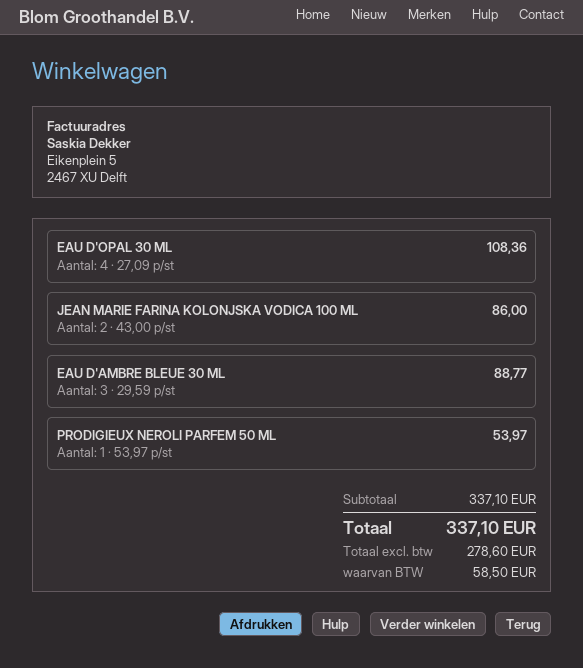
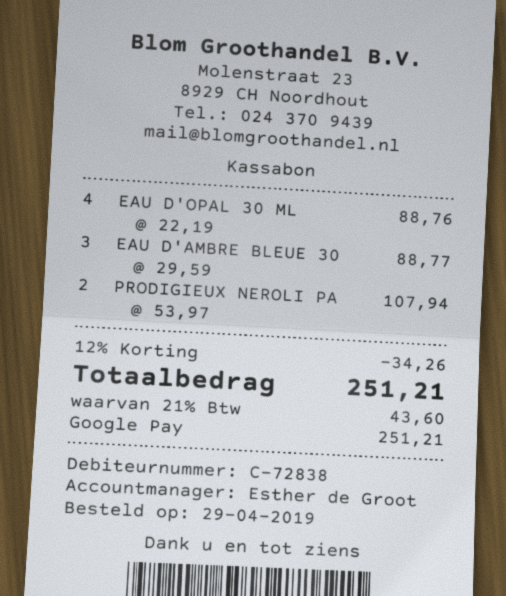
EAU D'OPAL 30 ML: 4 x 27.09 = 108.36 -> 4 x 22.19 = 88.76
JEAN MARIE FARINA KOLONJSKA VODICA 100 ML: 2 x 43.00 = 86.00 -> none
PRODIGIEUX NEROLI PARFEM 50 ML: 1 x 53.97 = 53.97 -> 2 x 53.97 = 107.94
discount: none -> 12% = 34.26
tax: 58.50 -> 43.60
total: 337.10 -> 251.21

